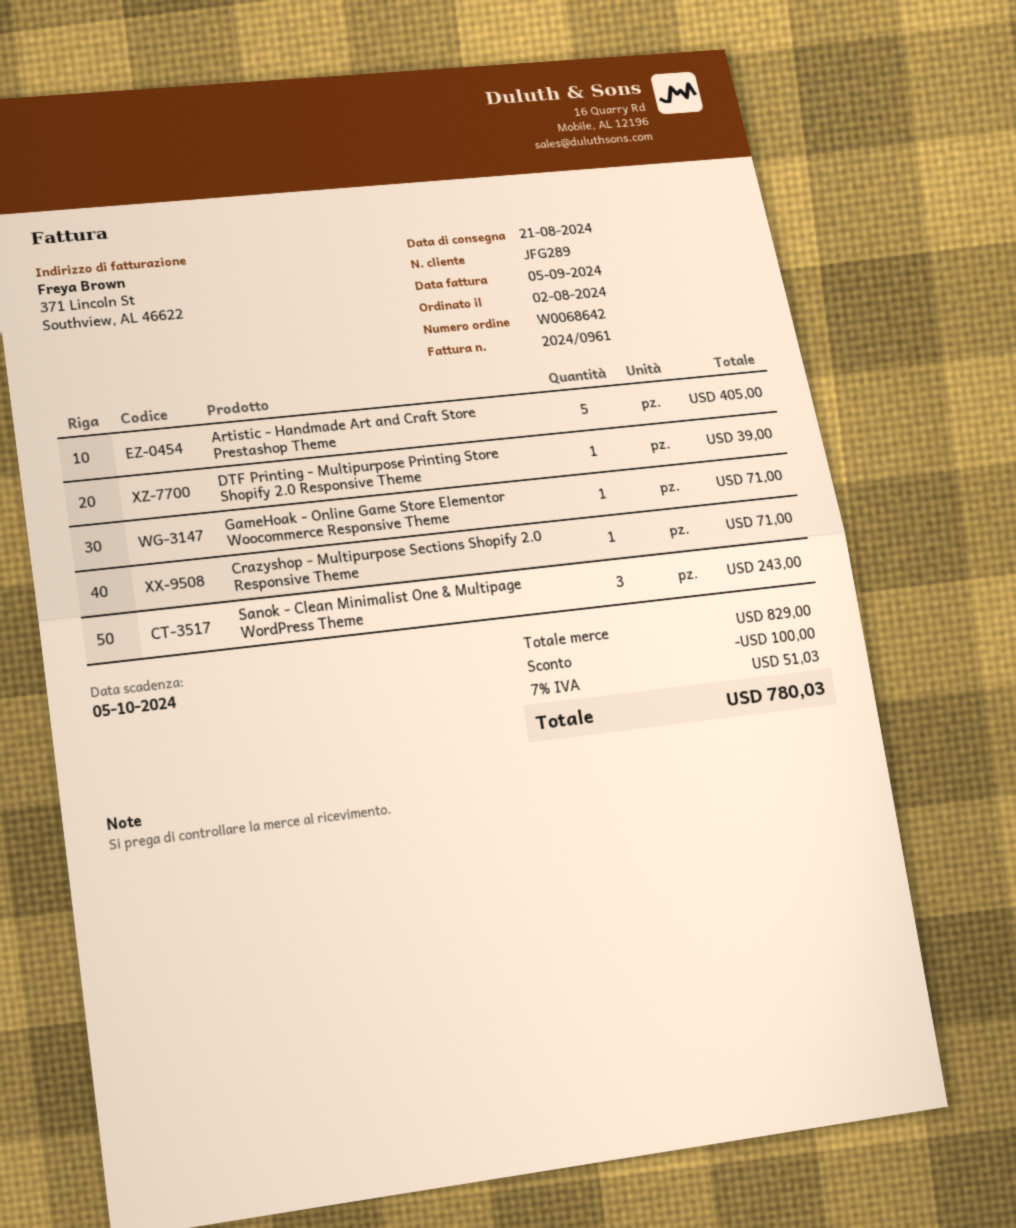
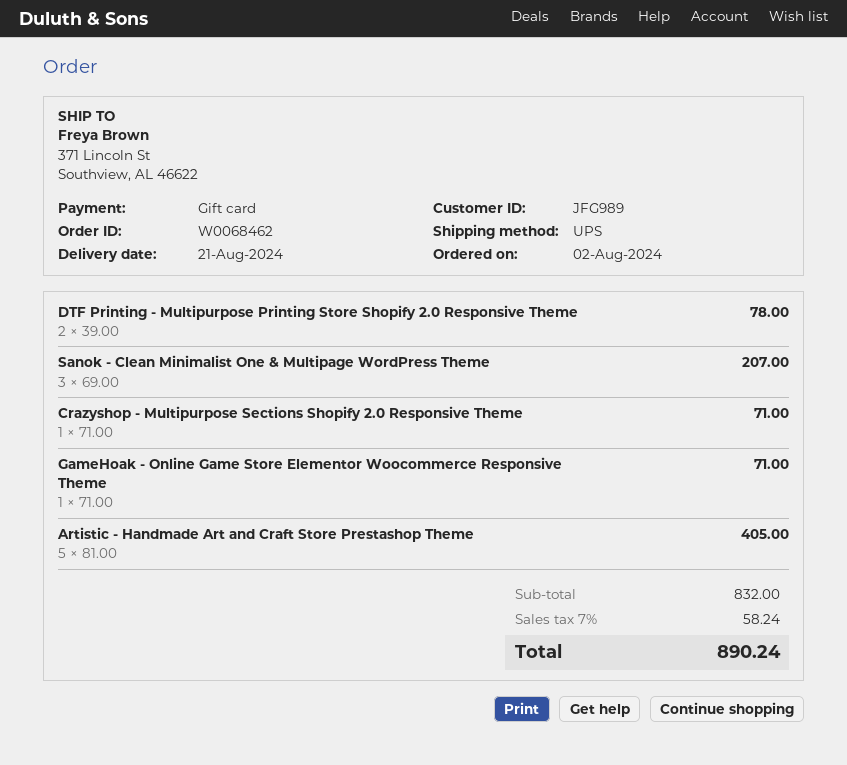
order number: W0068642 -> W0068462
customer number: JFG289 -> JFG989
DTF Printing - Multipurpose Printing Store Shopify 2.0 Responsive Theme: 1 for 39.00 -> 2 for 78.00
Sanok - Clean Minimalist One & Multipage WordPress Theme: 3 for 243.00 -> 3 for 207.00
subtotal: 829.00 -> 832.00
discount: 100.00 -> none
tax: 7% = 51.03 -> 7% = 58.24
total: 780.03 -> 890.24

